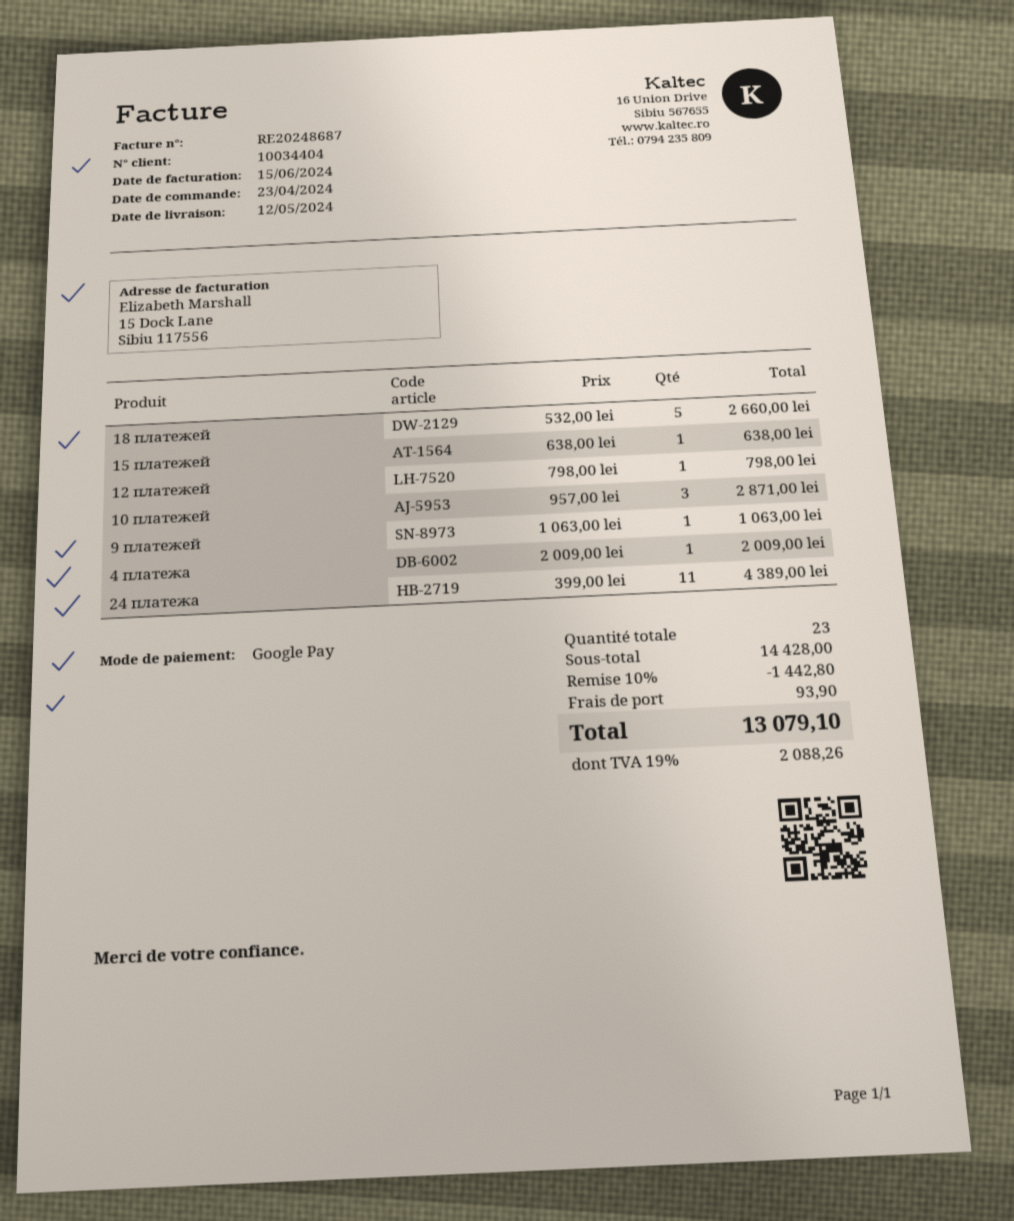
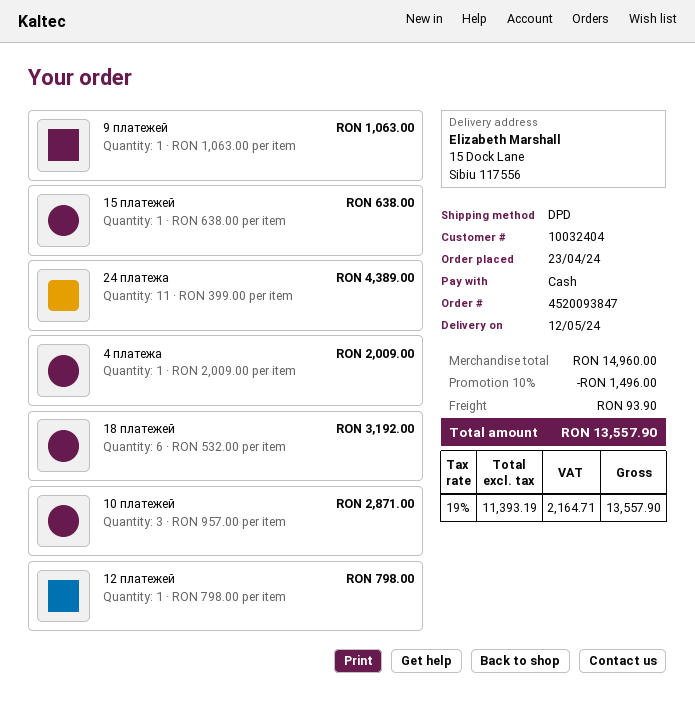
customer number: 10034404 -> 10032404
payment method: Google Pay -> cash
18 платежей: 5 x 532.00 = 2660.00 -> 6 x 532.00 = 3192.00
subtotal: 14428.00 -> 14960.00
discount: 10% = 1442.80 -> 10% = 1496.00
tax: 19% = 2088.26 -> 19% = 2164.71
total: 13079.10 -> 13557.90

